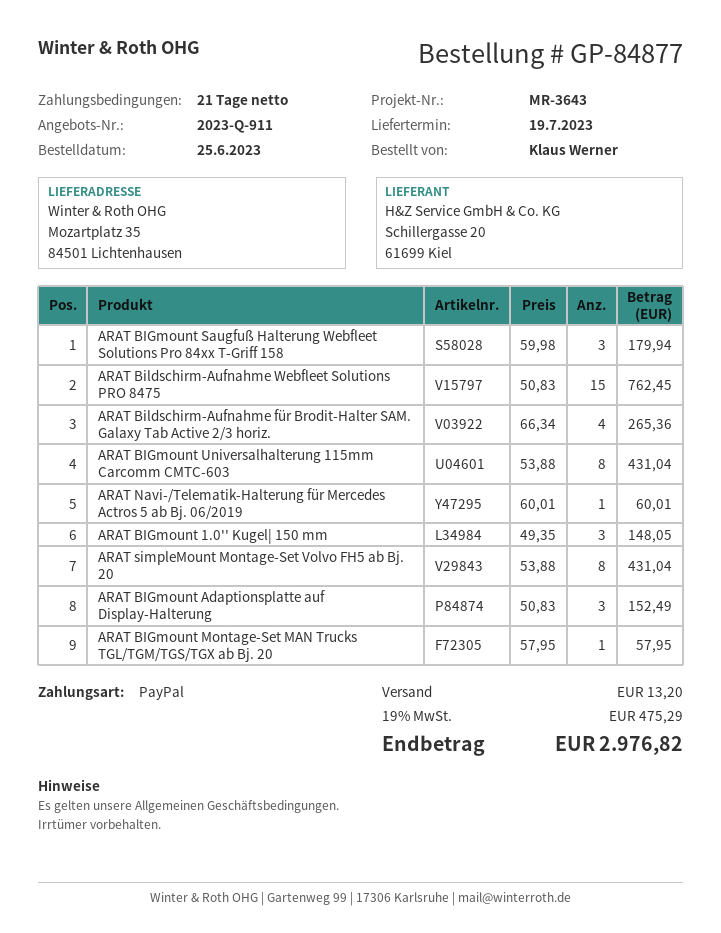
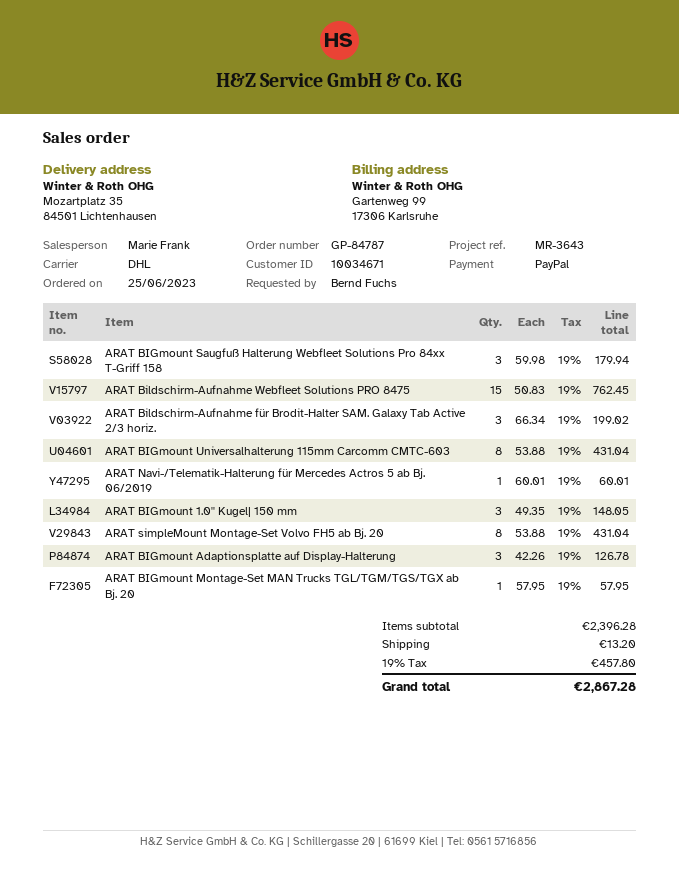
order number: GP-84877 -> GP-84787
ordered by: Klaus Werner -> Bernd Fuchs
ARAT Bildschirm-Aufnahme für Brodit-Halter SAM. Galaxy Tab Active 2/3 horiz.: 4 x 66.34 = 265.36 -> 3 x 66.34 = 199.02
ARAT BIGmount Adaptionsplatte auf Display-Halterung: 3 x 50.83 = 152.49 -> 3 x 42.26 = 126.78
tax: 19% = 475.29 -> 19% = 457.80
total: 2976.82 -> 2867.28

